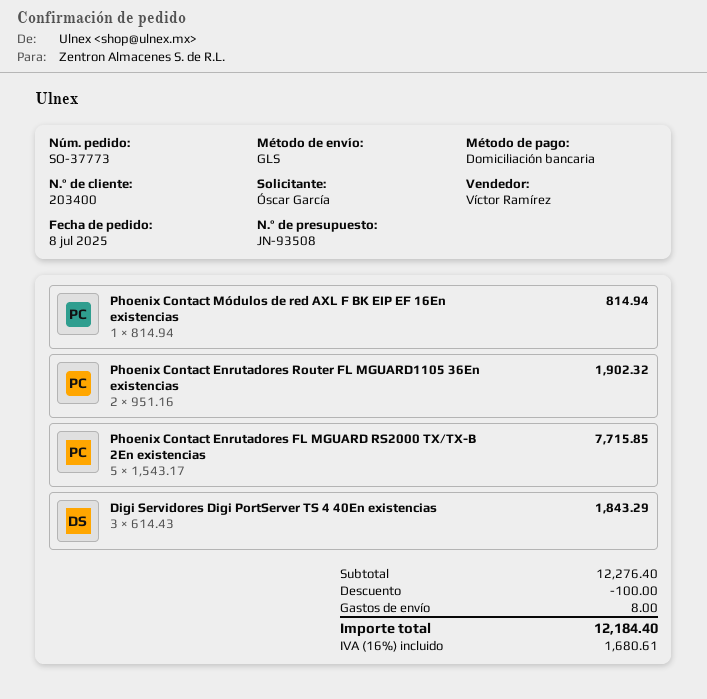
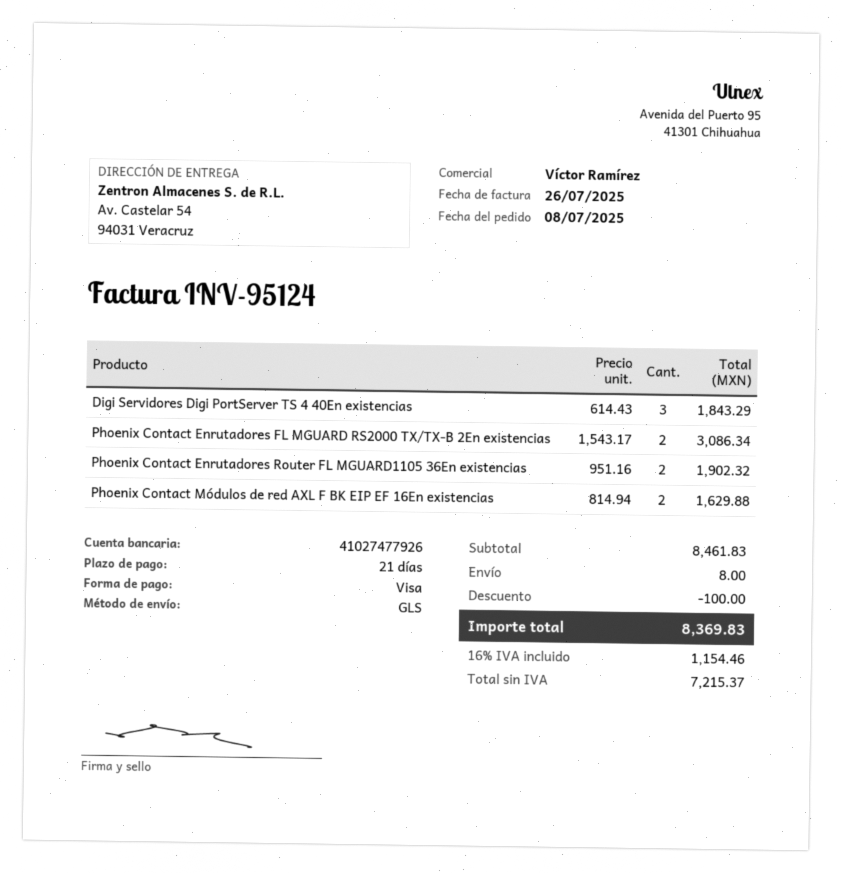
payment method: direct debit -> Visa
Phoenix Contact Módulos de red AXL F BK EIP EF 16En existencias: 1 x 814.94 = 814.94 -> 2 x 814.94 = 1629.88
Phoenix Contact Enrutadores FL MGUARD RS2000 TX/TX-B 2En existencias: 5 x 1543.17 = 7715.85 -> 2 x 1543.17 = 3086.34
subtotal: 12276.40 -> 8461.83
tax: 16% = 1680.61 -> 16% = 1154.46
total: 12184.40 -> 8369.83

